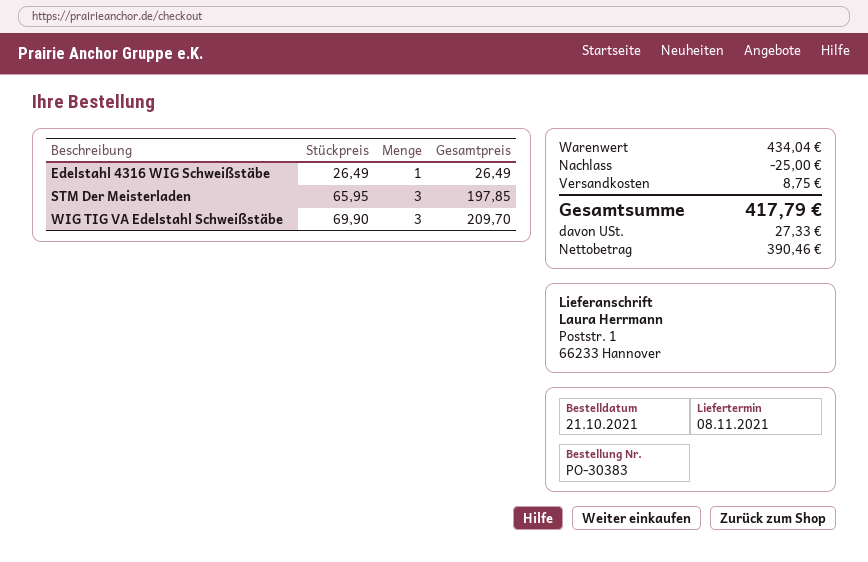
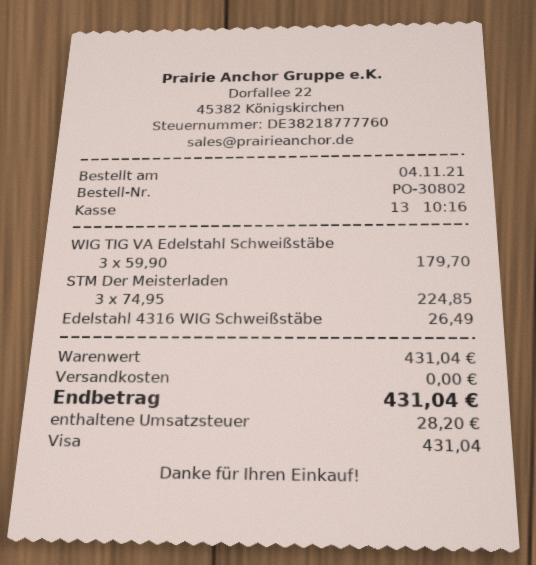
order number: PO-30383 -> PO-30802
order date: 2021-10-21 -> 2021-11-04
STM Der Meisterladen: 3 x 65.95 = 197.85 -> 3 x 74.95 = 224.85
WIG TIG VA Edelstahl Schweißstäbe: 3 x 69.90 = 209.70 -> 3 x 59.90 = 179.70
subtotal: 434.04 -> 431.04
discount: 25.00 -> none
shipping: 8.75 -> 0.00
tax: 27.33 -> 28.20
total: 417.79 -> 431.04

